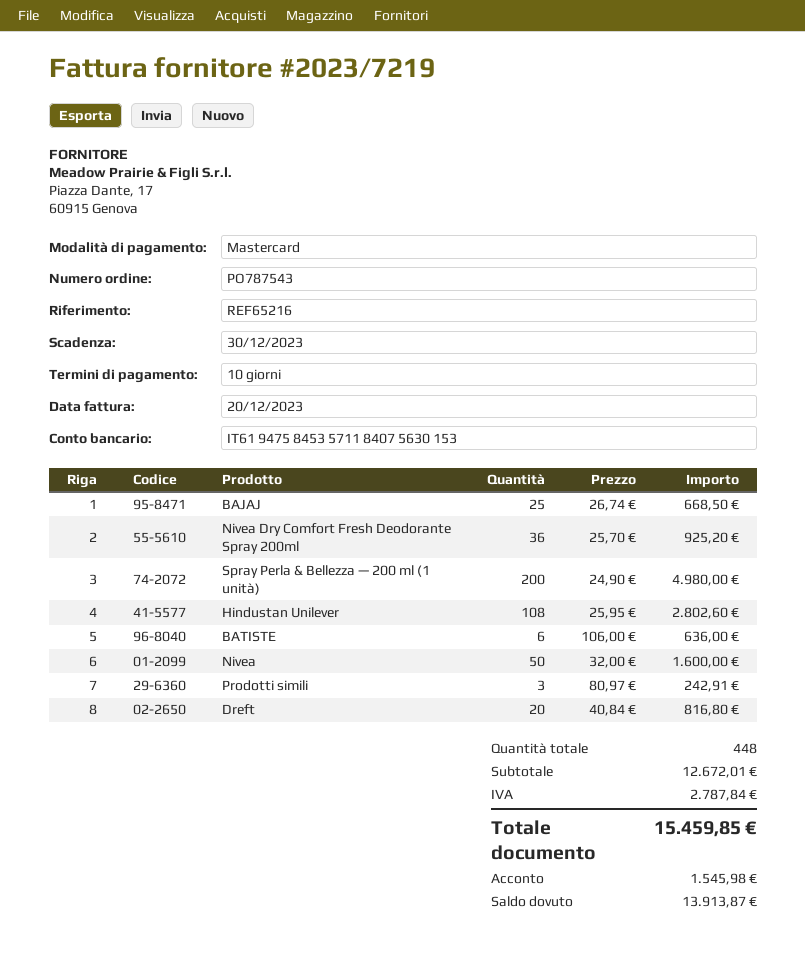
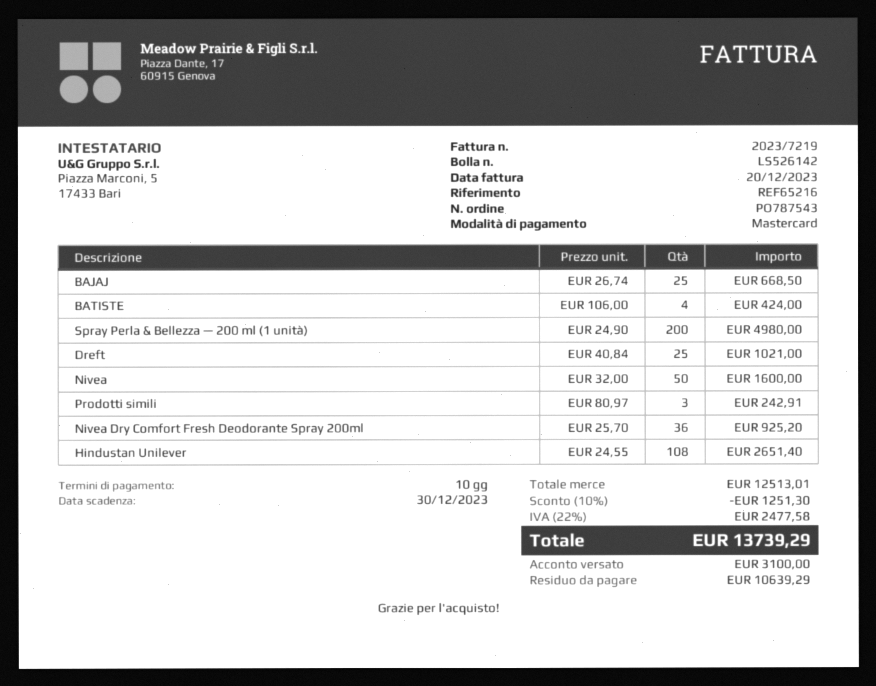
Hindustan Unilever: 108 x 25.95 = 2802.60 -> 108 x 24.55 = 2651.40
BATISTE: 6 x 106.00 = 636.00 -> 4 x 106.00 = 424.00
Dreft: 20 x 40.84 = 816.80 -> 25 x 40.84 = 1021.00
subtotal: 12672.01 -> 12513.01
discount: none -> 10% = 1251.30
tax: 2787.84 -> 2477.58
total: 15459.85 -> 13739.29
deposit: 1545.98 -> 3100.00
balance: 13913.87 -> 10639.29

